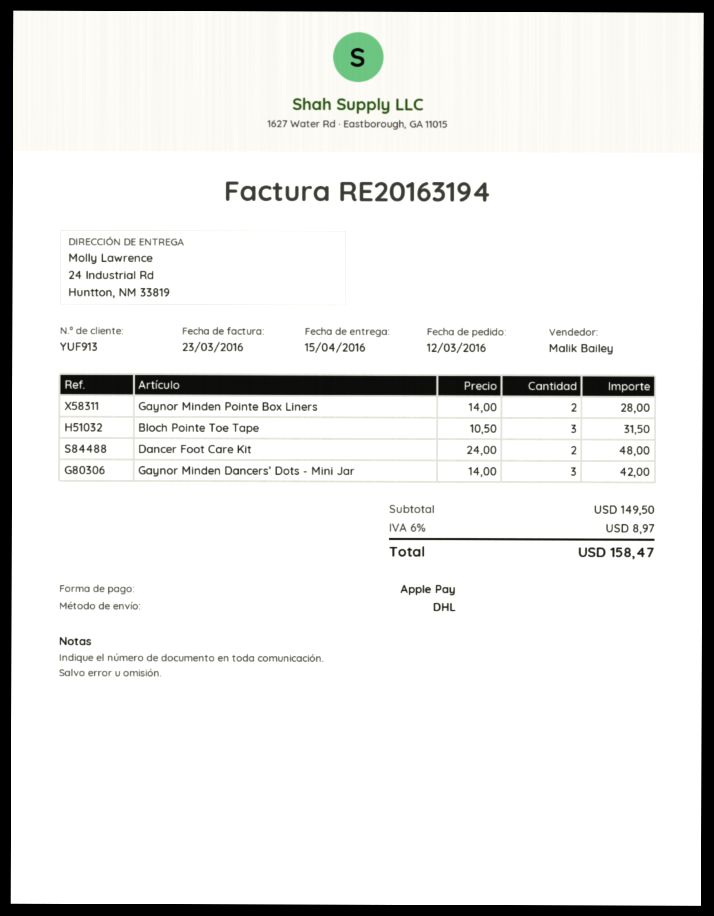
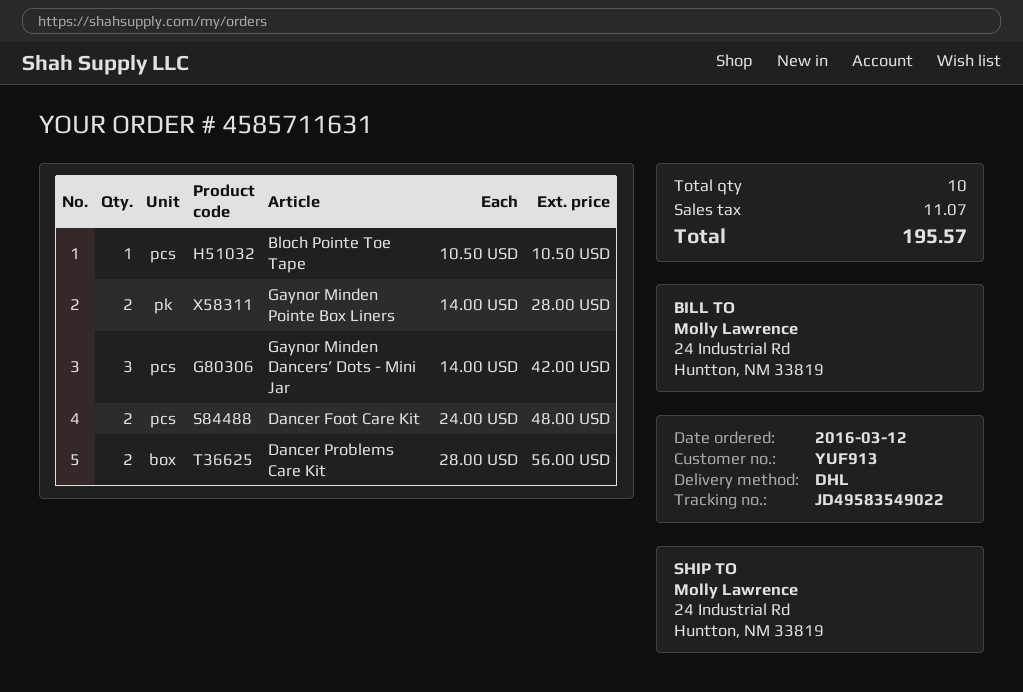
Bloch Pointe Toe Tape: 3 x 10.50 = 31.50 -> 1 x 10.50 = 10.50
Dancer Problems Care Kit: none -> 2 x 28.00 = 56.00
tax: 8.97 -> 11.07
total: 158.47 -> 195.57

